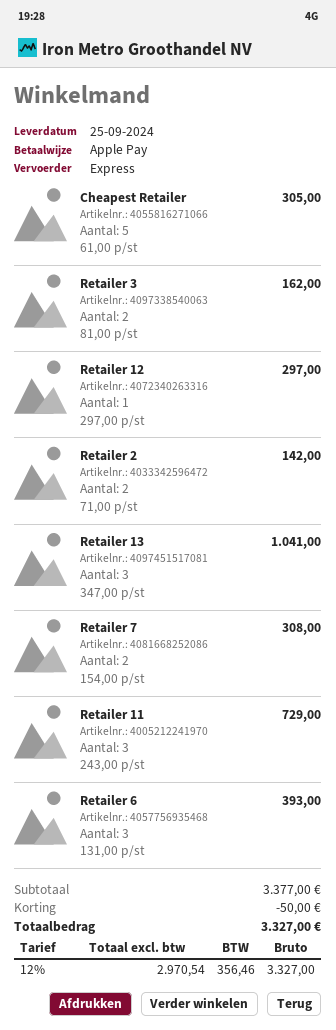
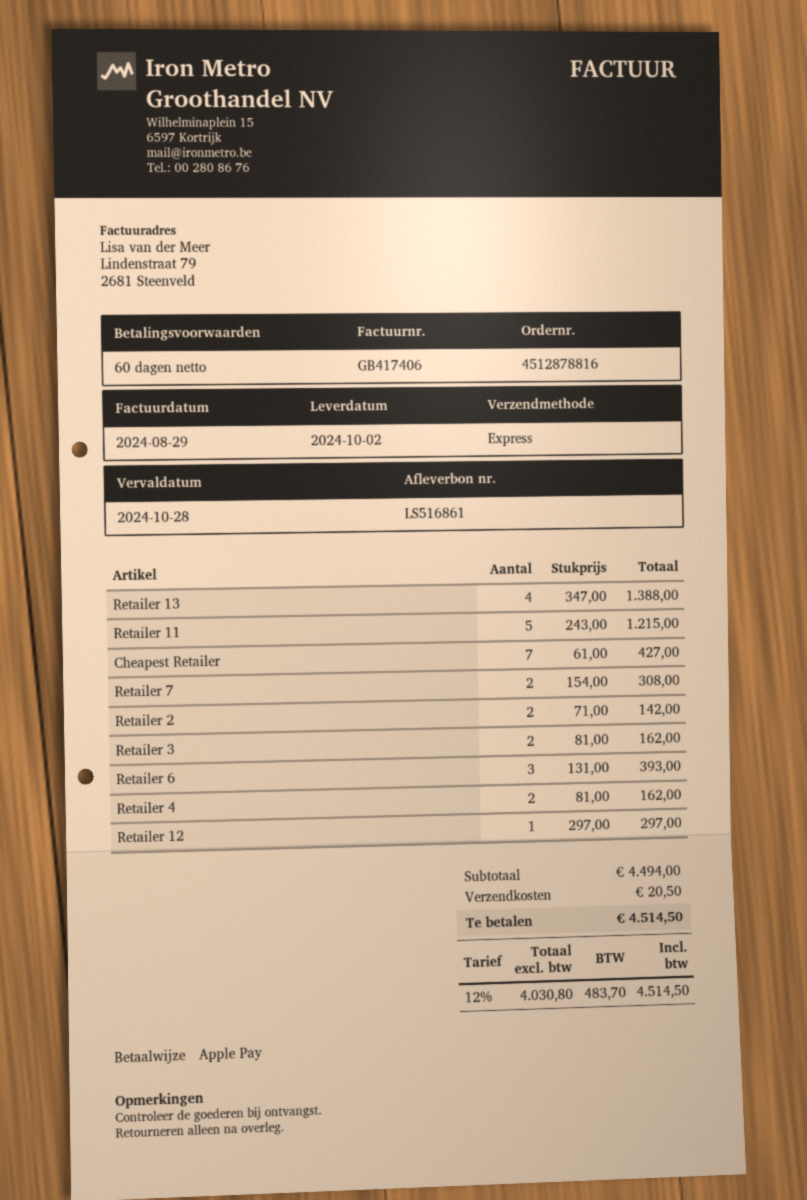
delivery date: 2024-09-25 -> 2024-10-02
Cheapest Retailer: 5 x 61.00 = 305.00 -> 7 x 61.00 = 427.00
Retailer 13: 3 x 347.00 = 1041.00 -> 4 x 347.00 = 1388.00
Retailer 11: 3 x 243.00 = 729.00 -> 5 x 243.00 = 1215.00
Retailer 4: none -> 2 x 81.00 = 162.00
subtotal: 3377.00 -> 4494.00
discount: 50.00 -> none
shipping: none -> 20.50
net: 2970.54 -> 4030.80
tax: 12% = 356.46 -> 12% = 483.70
total: 3327.00 -> 4514.50

